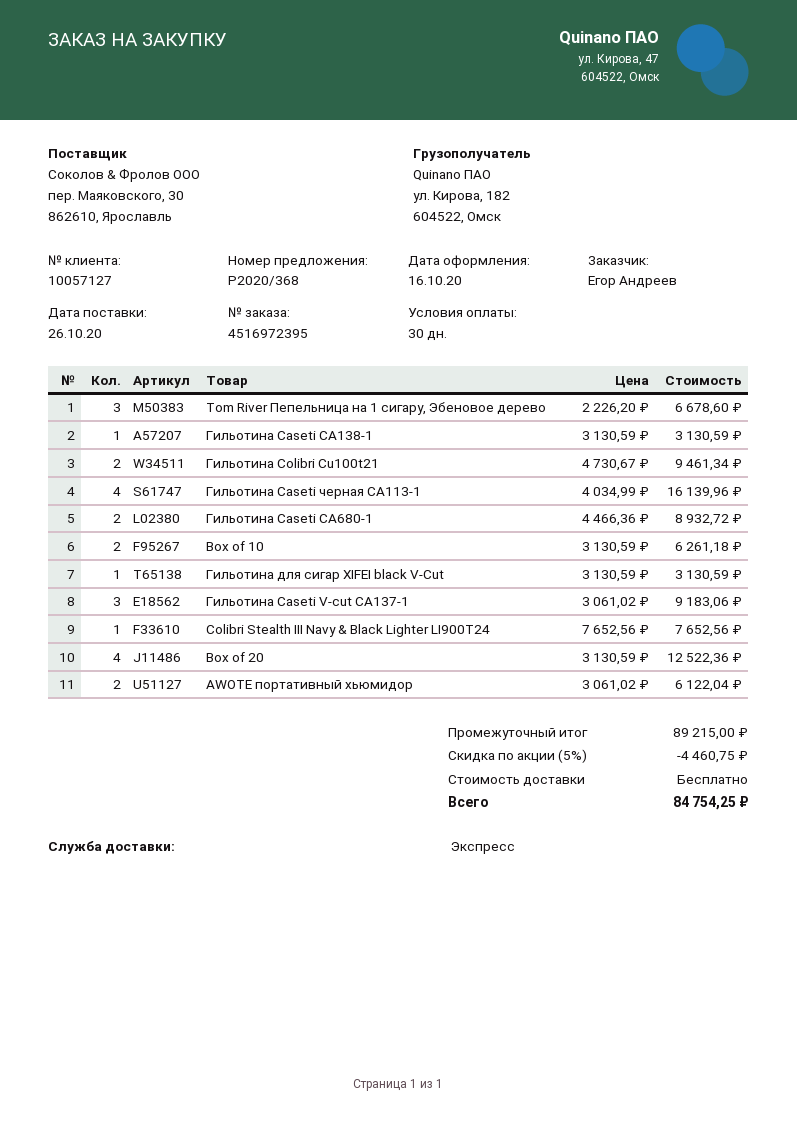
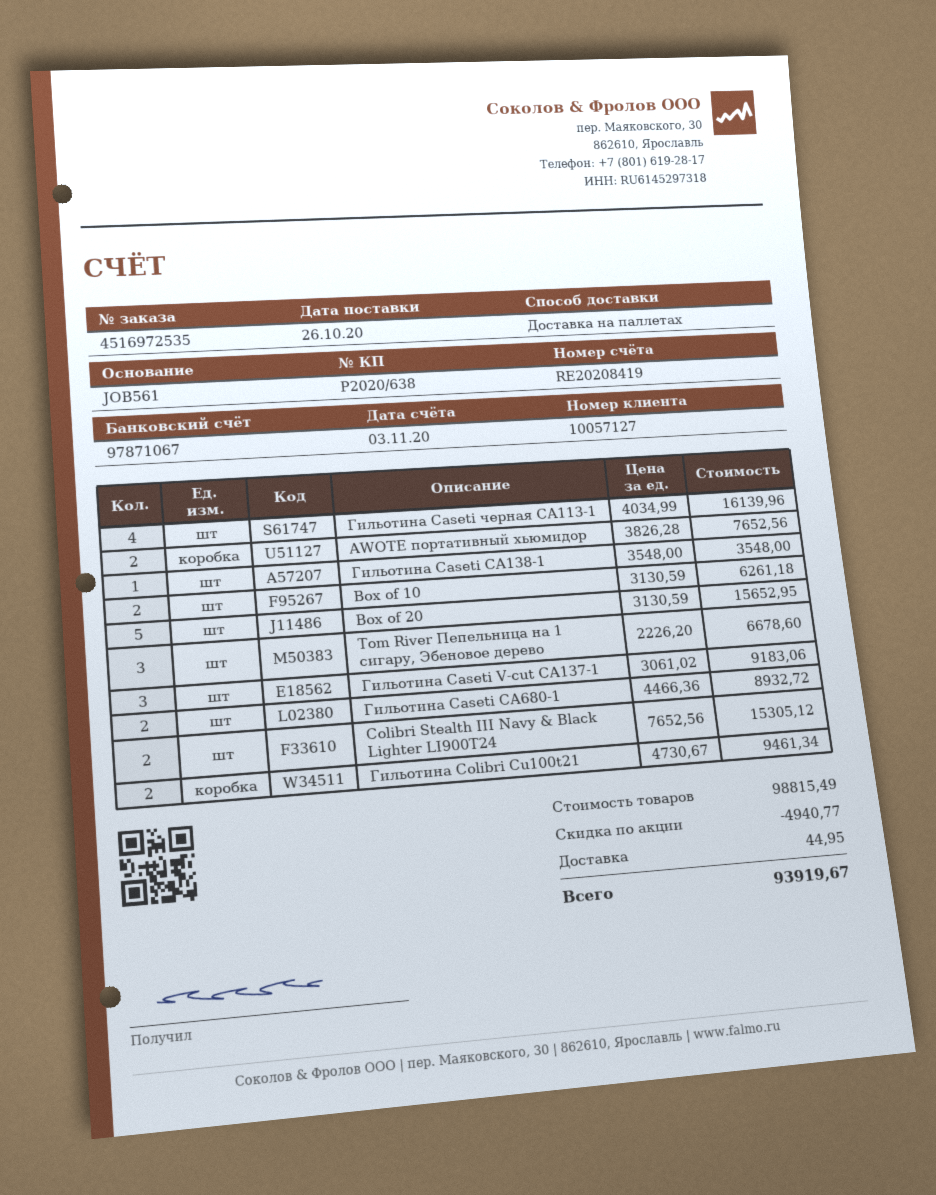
quote number: P2020/368 -> P2020/638
order number: 4516972395 -> 4516972535
shipping method: express -> pallet freight
Гильотина Caseti CA138-1: 1 x 3130.59 = 3130.59 -> 1 x 3548.00 = 3548.00
Гильотина для сигар XIFEI black V-Cut: 1 x 3130.59 = 3130.59 -> none
Colibri Stealth III Navy & Black Lighter LI900T24: 1 x 7652.56 = 7652.56 -> 2 x 7652.56 = 15305.12
Box of 20: 4 x 3130.59 = 12522.36 -> 5 x 3130.59 = 15652.95
AWOTE портативный хьюмидор: 2 x 3061.02 = 6122.04 -> 2 x 3826.28 = 7652.56
subtotal: 89215.00 -> 98815.49
discount: 4460.75 -> 4940.77
shipping: 0.00 -> 44.95
total: 84754.25 -> 93919.67

